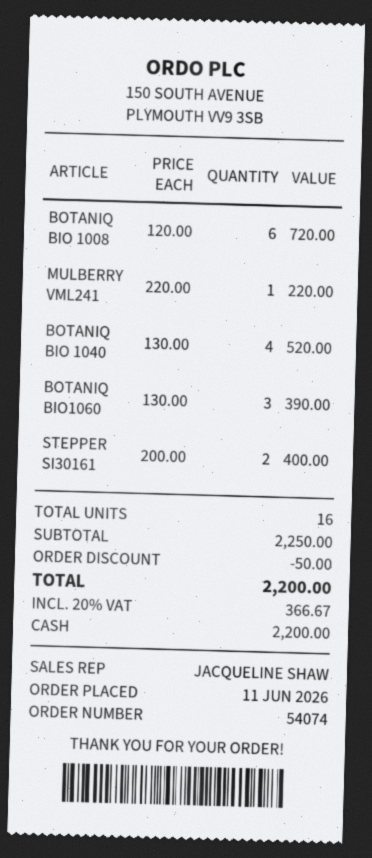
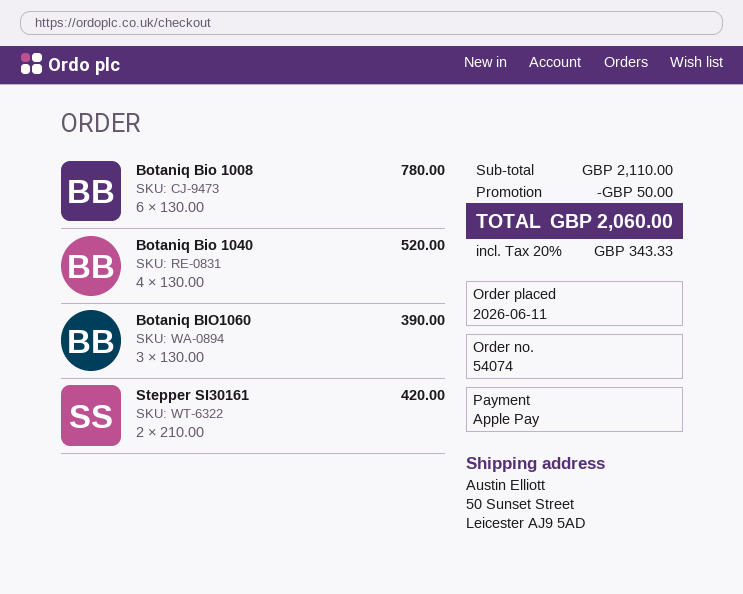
payment method: cash -> Apple Pay
BOTANIQ BIO 1008: 6 x 120.00 = 720.00 -> 6 x 130.00 = 780.00
MULBERRY VML241: 1 x 220.00 = 220.00 -> none
STEPPER SI30161: 2 x 200.00 = 400.00 -> 2 x 210.00 = 420.00
subtotal: 2250.00 -> 2110.00
tax: 20% = 366.67 -> 20% = 343.33
total: 2200.00 -> 2060.00

